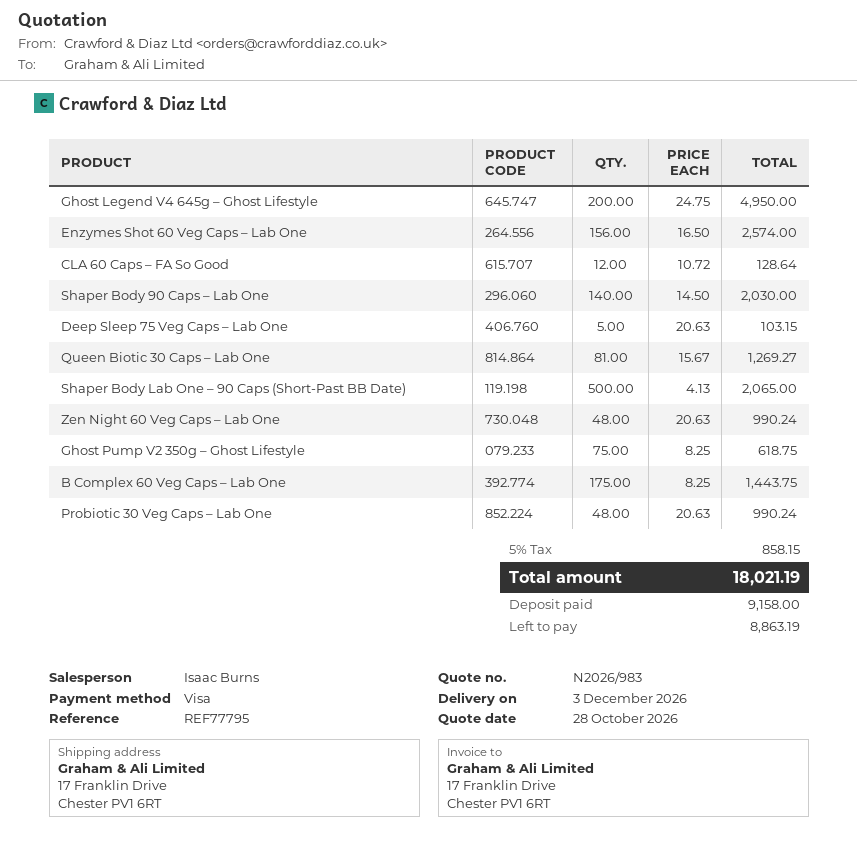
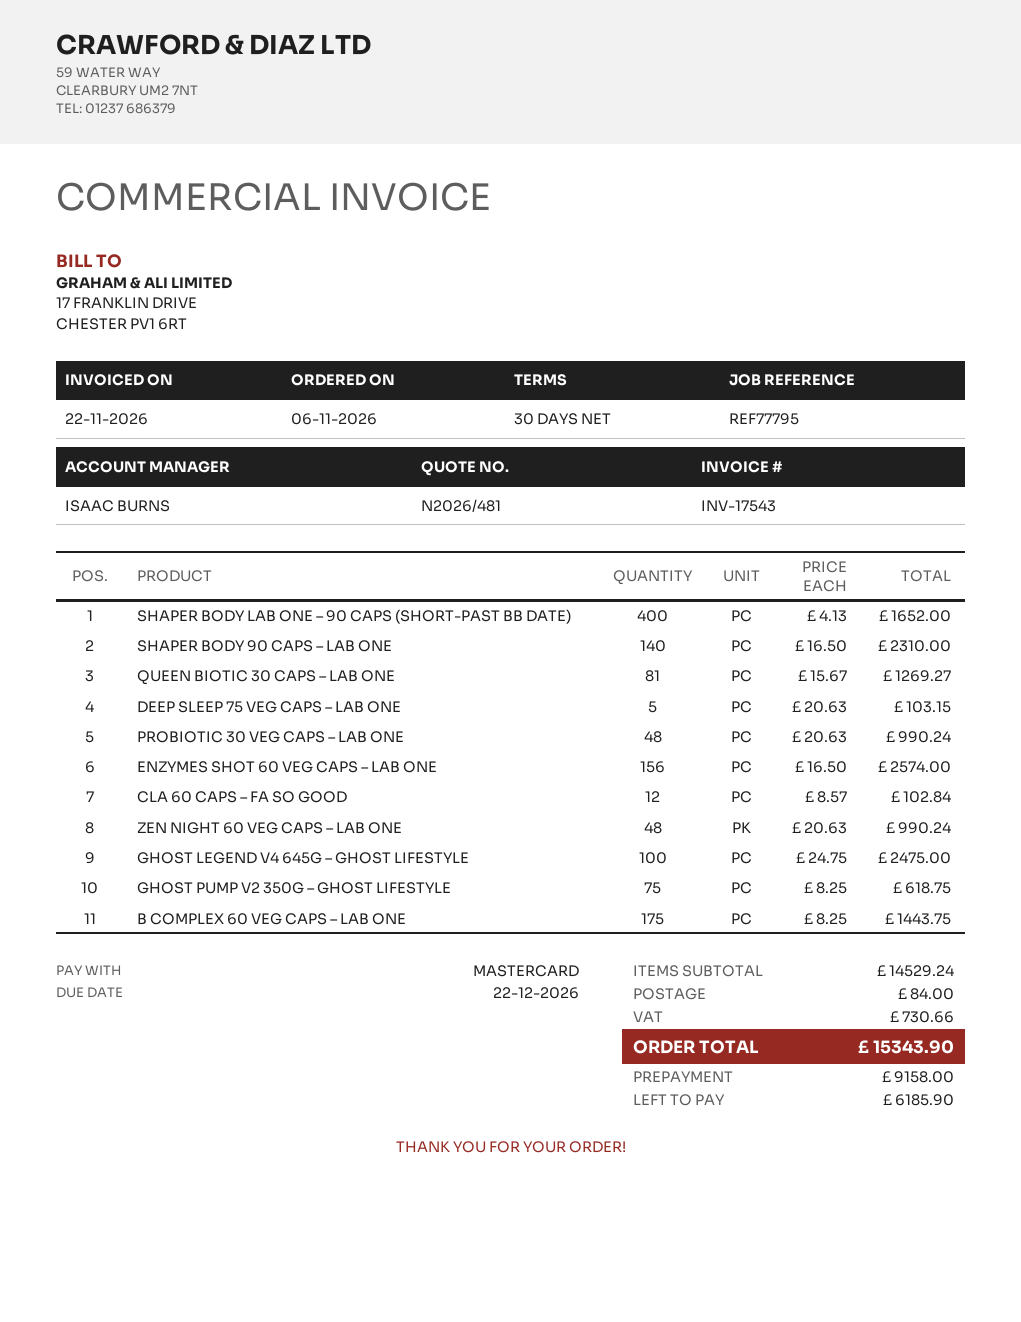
quote number: N2026/983 -> N2026/481
payment method: Visa -> Mastercard
Ghost Legend V4 645g – Ghost Lifestyle: 200 x 24.75 = 4950.00 -> 100 x 24.75 = 2475.00
CLA 60 Caps – FA So Good: 12 x 10.72 = 128.64 -> 12 x 8.57 = 102.84
Shaper Body 90 Caps – Lab One: 140 x 14.50 = 2030.00 -> 140 x 16.50 = 2310.00
Shaper Body Lab One – 90 Caps (Short-Past BB Date): 500 x 4.13 = 2065.00 -> 400 x 4.13 = 1652.00
shipping: none -> 84.00
tax: 858.15 -> 730.66
total: 18021.19 -> 15343.90
balance: 8863.19 -> 6185.90

